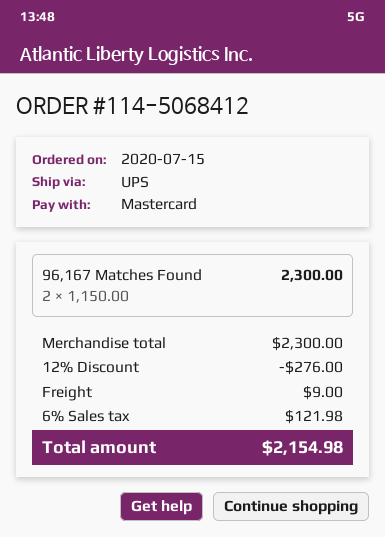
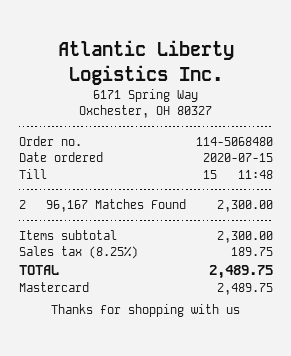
order number: 114-5068412 -> 114-5068480
discount: 12% = 276.00 -> none
shipping: 9.00 -> none
tax: 6% = 121.98 -> 8.25% = 189.75
total: 2154.98 -> 2489.75

